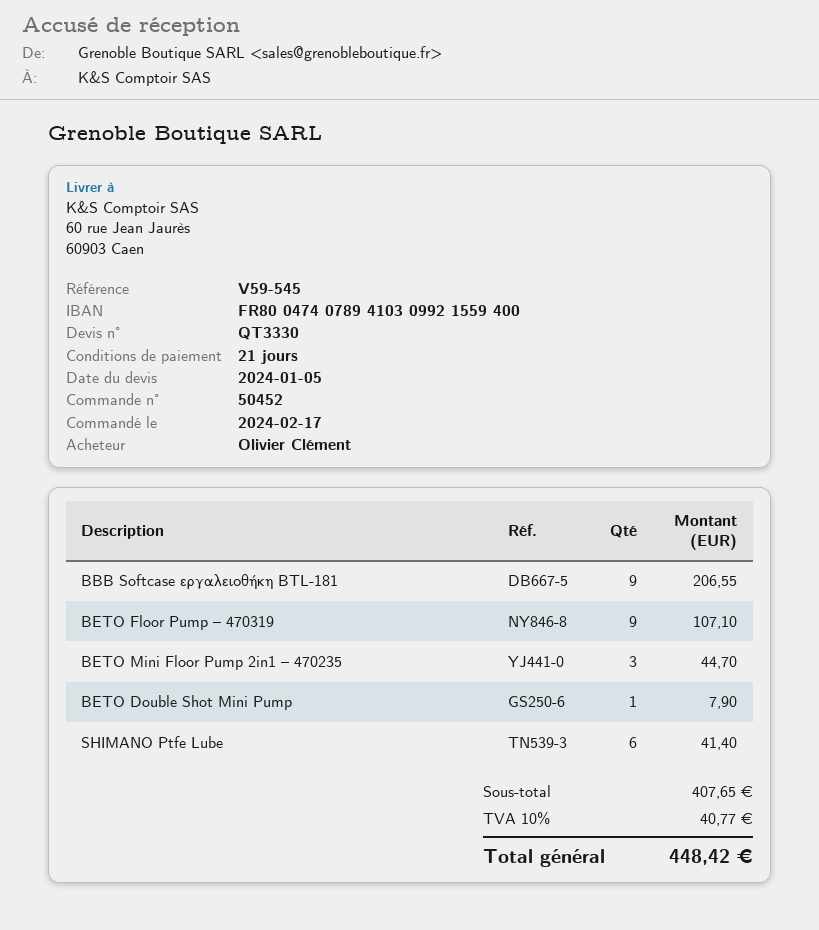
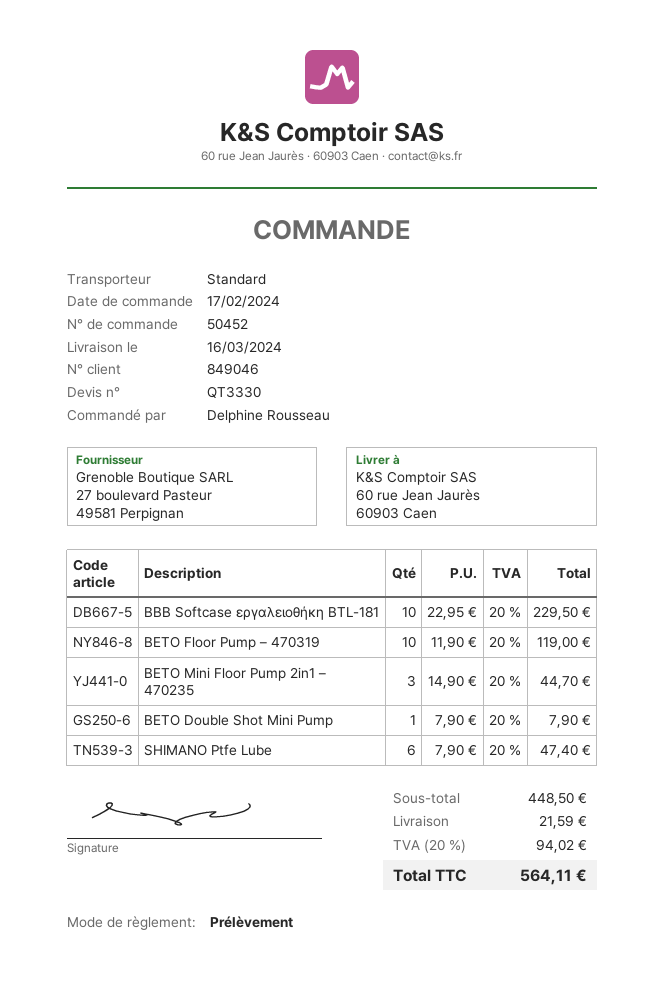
ordered by: Olivier Clément -> Delphine Rousseau
BBB Softcase εργαλειοθήκη BTL-181: 9 for 206.55 -> 10 for 229.50
BETO Floor Pump – 470319: 9 for 107.10 -> 10 for 119.00
SHIMANO Ptfe Lube: 6 for 41.40 -> 6 for 47.40
subtotal: 407.65 -> 448.50
shipping: none -> 21.59
tax: 10% = 40.77 -> 20% = 94.02
total: 448.42 -> 564.11

